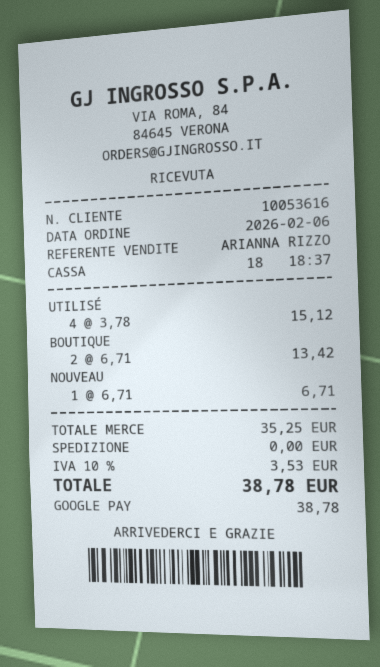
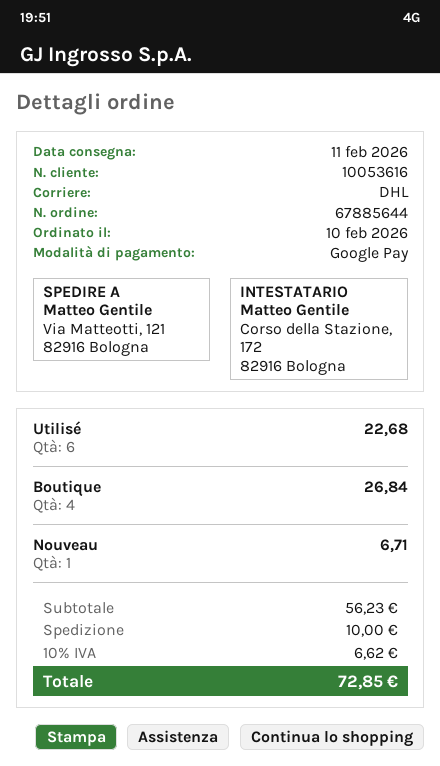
order date: 2026-02-06 -> 2026-02-10
UTILISÉ: 4 for 15.12 -> 6 for 22.68
BOUTIQUE: 2 for 13.42 -> 4 for 26.84
subtotal: 35.25 -> 56.23
shipping: 0.00 -> 10.00
tax: 10% = 3.53 -> 10% = 6.62
total: 38.78 -> 72.85

